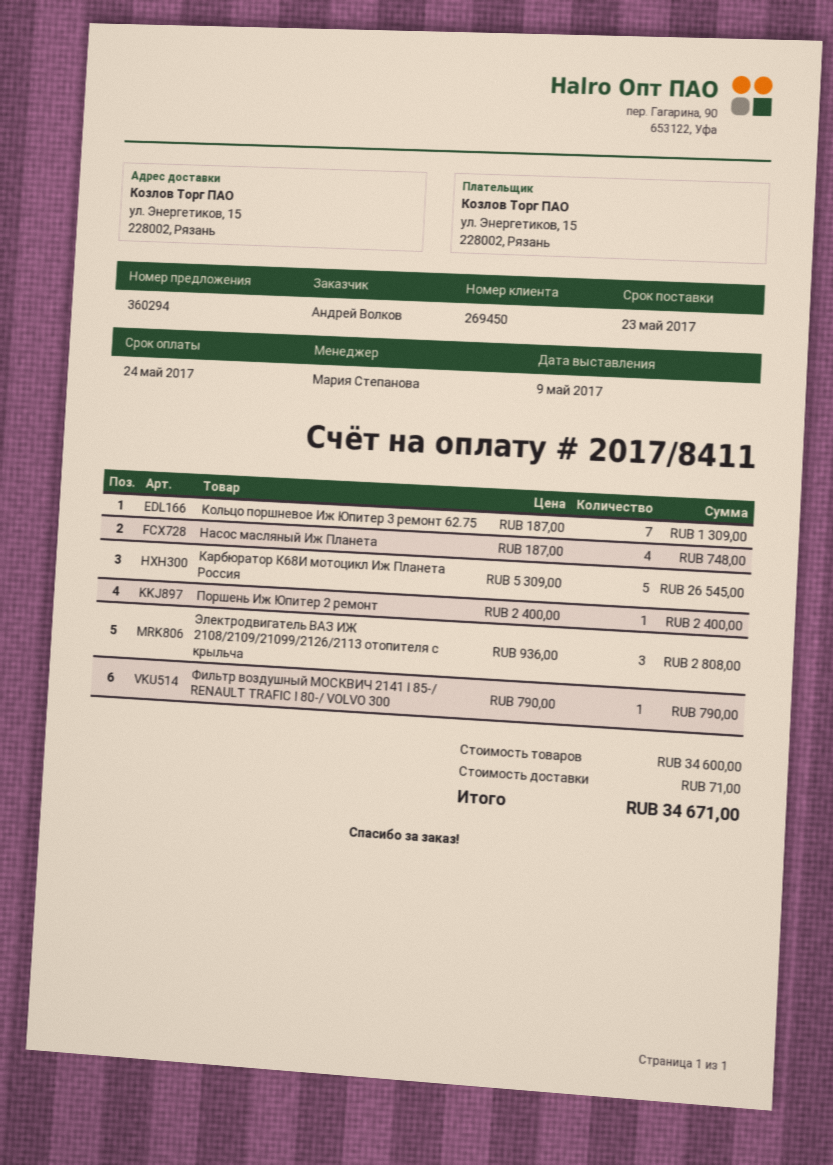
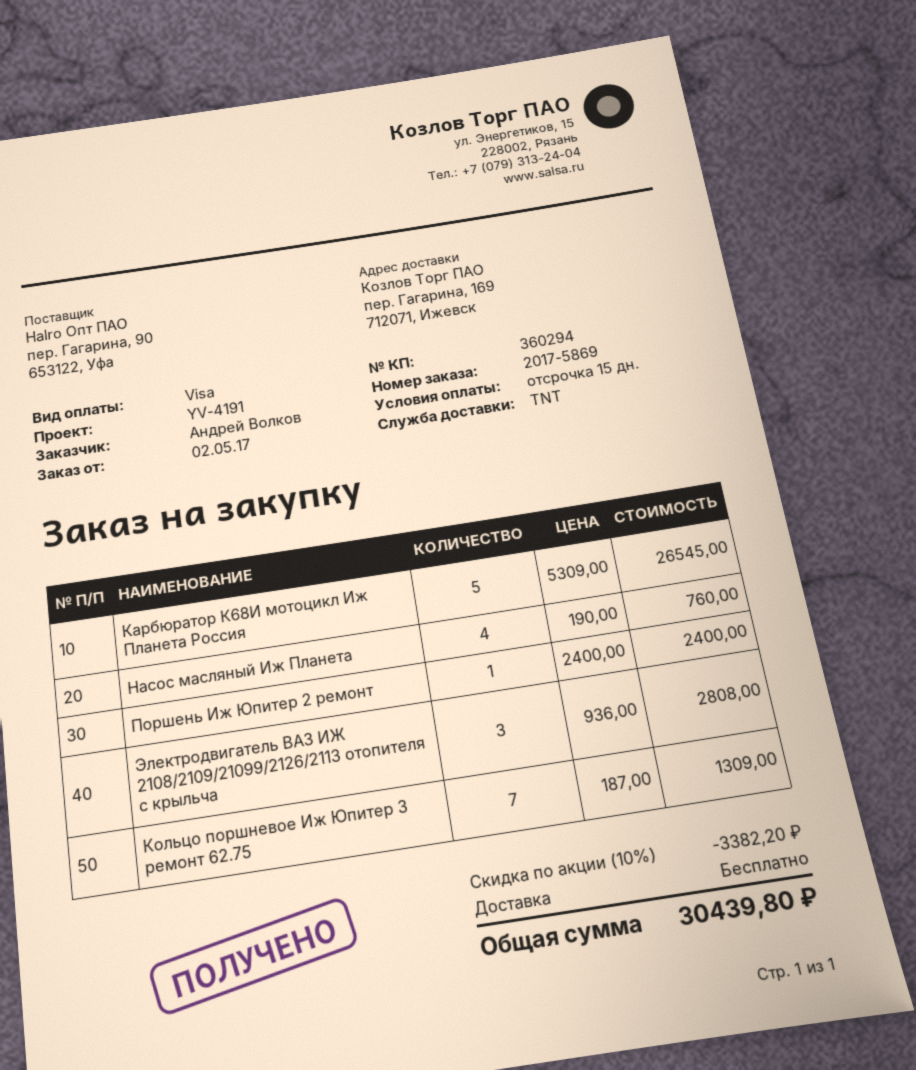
ship to: ул. Энергетиков, 15, 228002, Рязань -> пер. Гагарина, 169, 712071, Ижевск
Насос масляный Иж Планета: 4 x 187.00 = 748.00 -> 4 x 190.00 = 760.00
Фильтр воздушный МОСКВИЧ 2141 I 85-/ RENAULT TRAFIC I 80-/ VOLVO 300: 1 x 790.00 = 790.00 -> none
discount: none -> 10% = 3382.20
shipping: 71.00 -> 0.00
total: 34671.00 -> 30439.80

